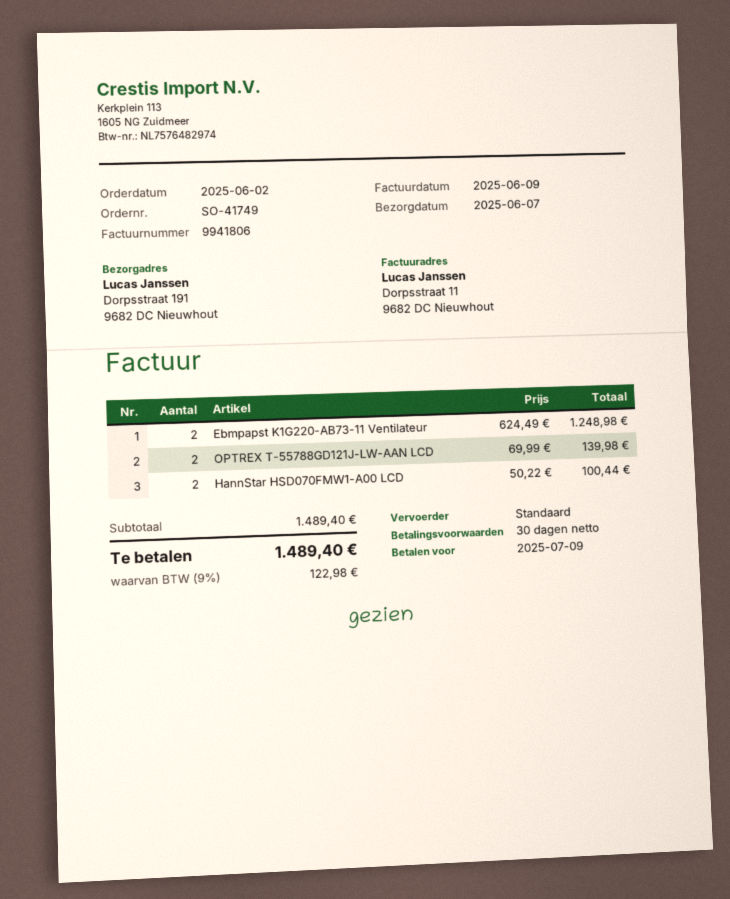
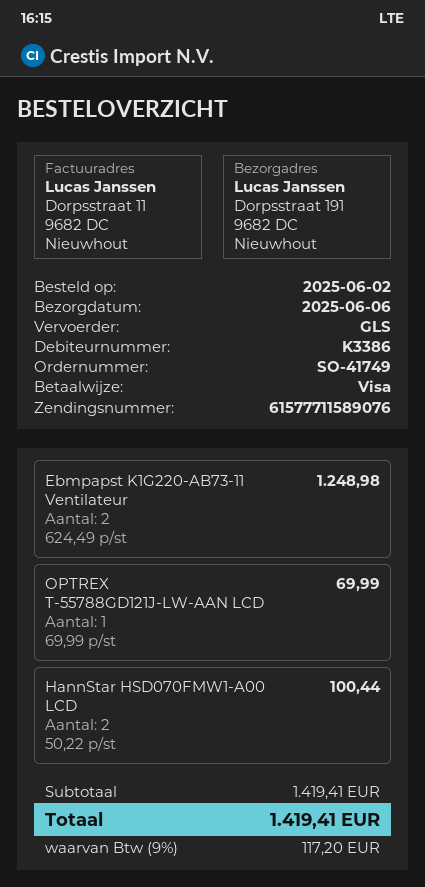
delivery date: 2025-06-07 -> 2025-06-06
shipping method: standard -> GLS
OPTREX T-55788GD121J-LW-AAN LCD: 2 x 69.99 = 139.98 -> 1 x 69.99 = 69.99
subtotal: 1489.40 -> 1419.41
tax: 9% = 122.98 -> 9% = 117.20
total: 1489.40 -> 1419.41

